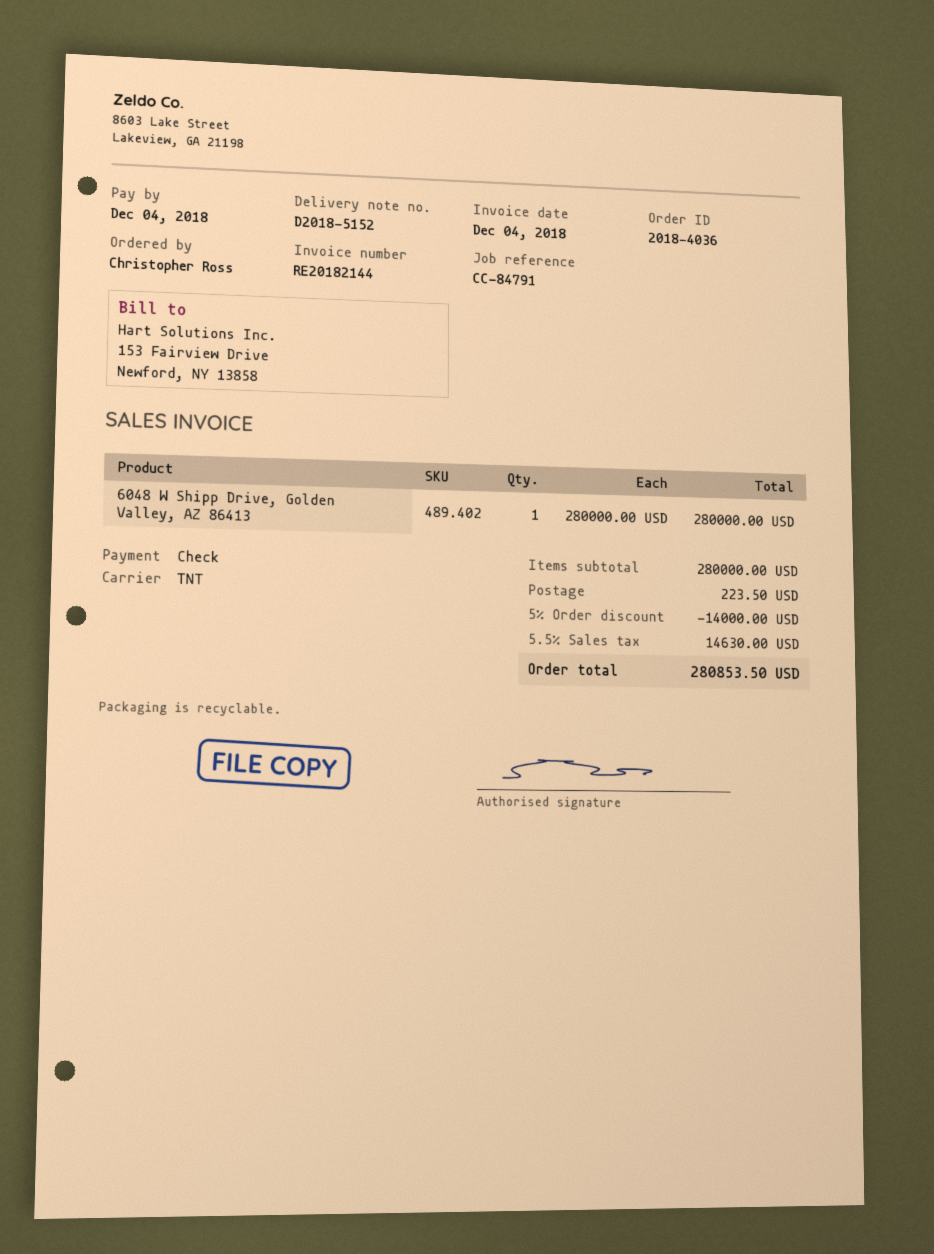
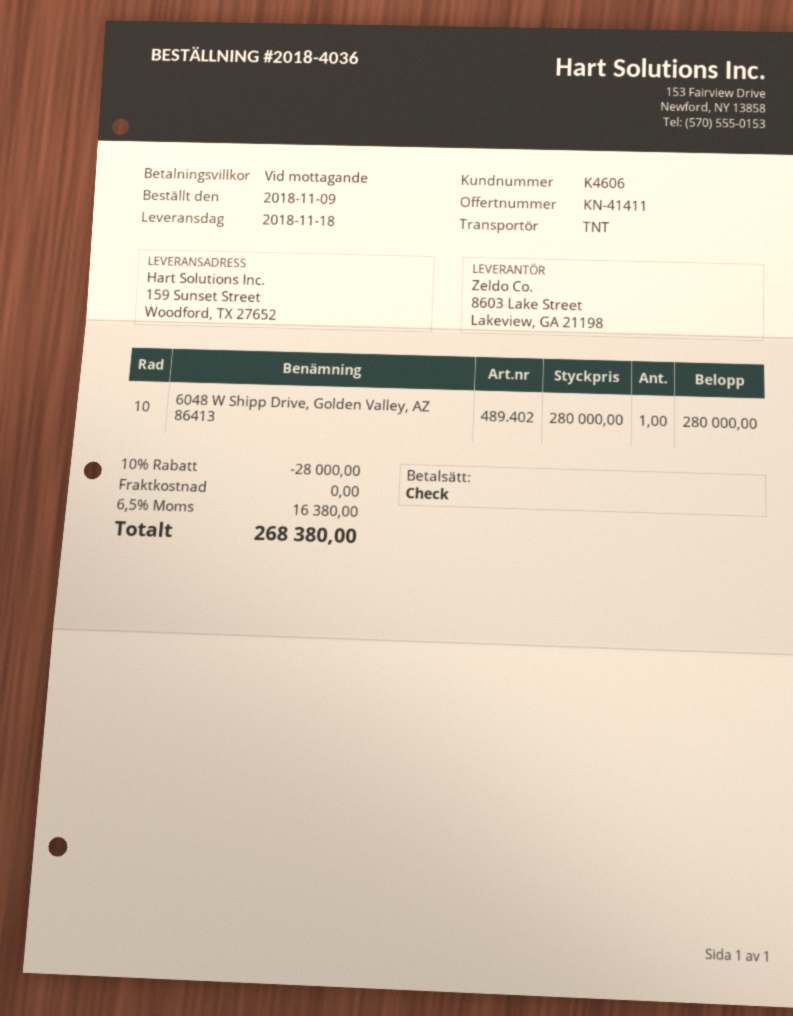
discount: 5% = 14000.00 -> 10% = 28000.00
shipping: 223.50 -> 0.00
tax: 5.5% = 14630.00 -> 6.5% = 16380.00
total: 280853.50 -> 268380.00

